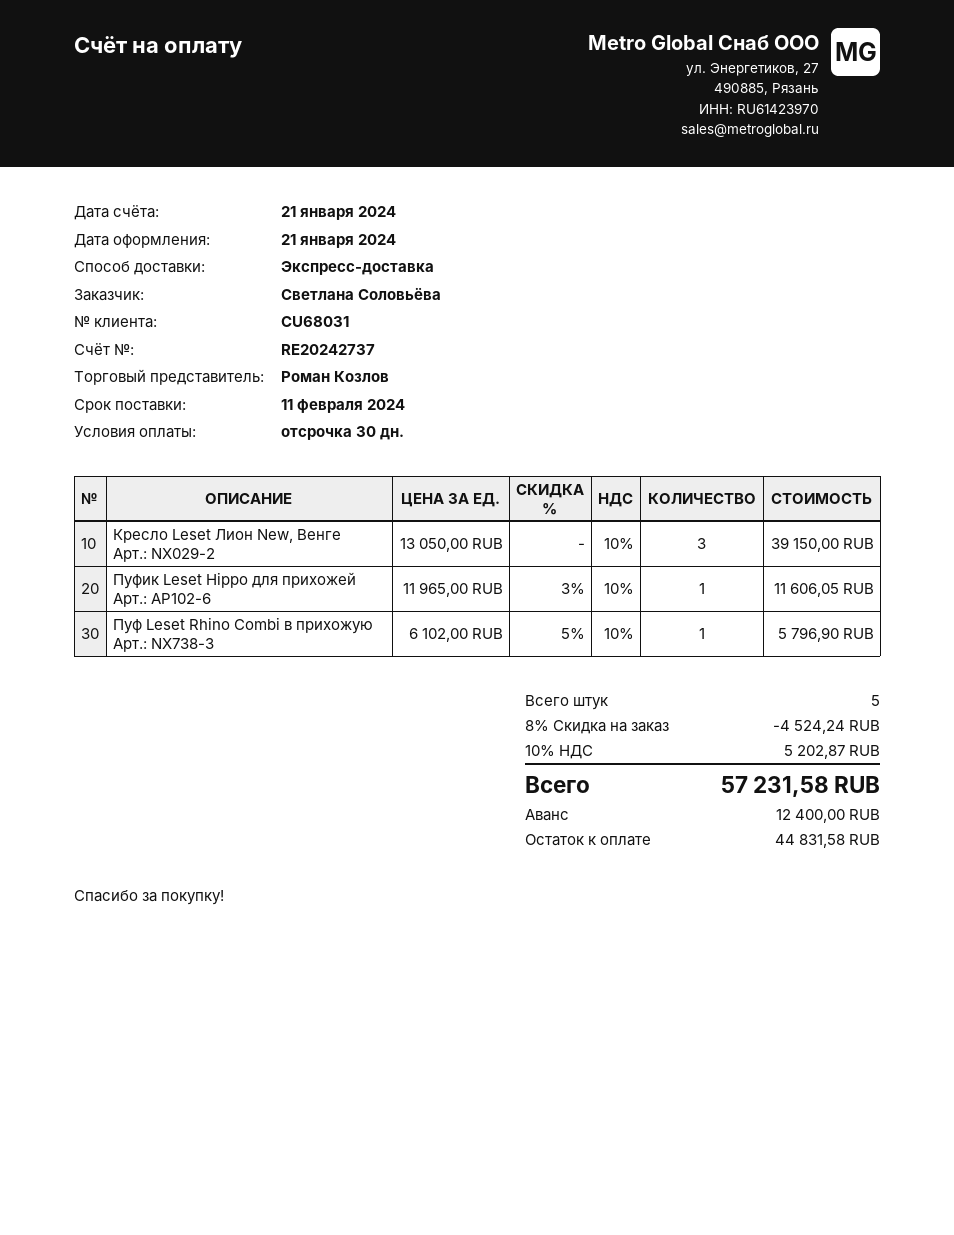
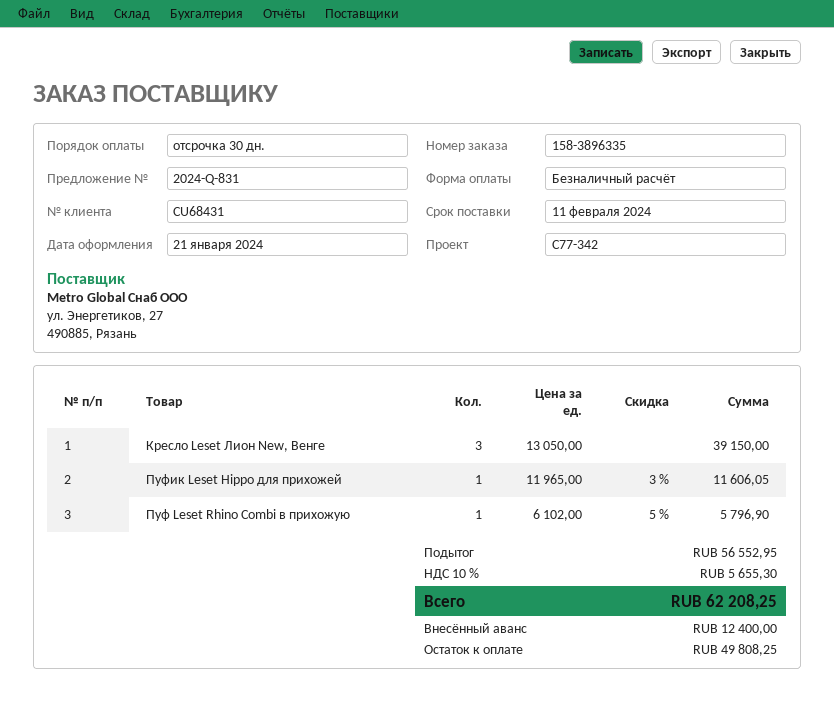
customer number: CU68031 -> CU68431
discount: 8% = 4524.24 -> none
tax: 10% = 5202.87 -> 10% = 5655.30
total: 57231.58 -> 62208.25
balance: 44831.58 -> 49808.25

